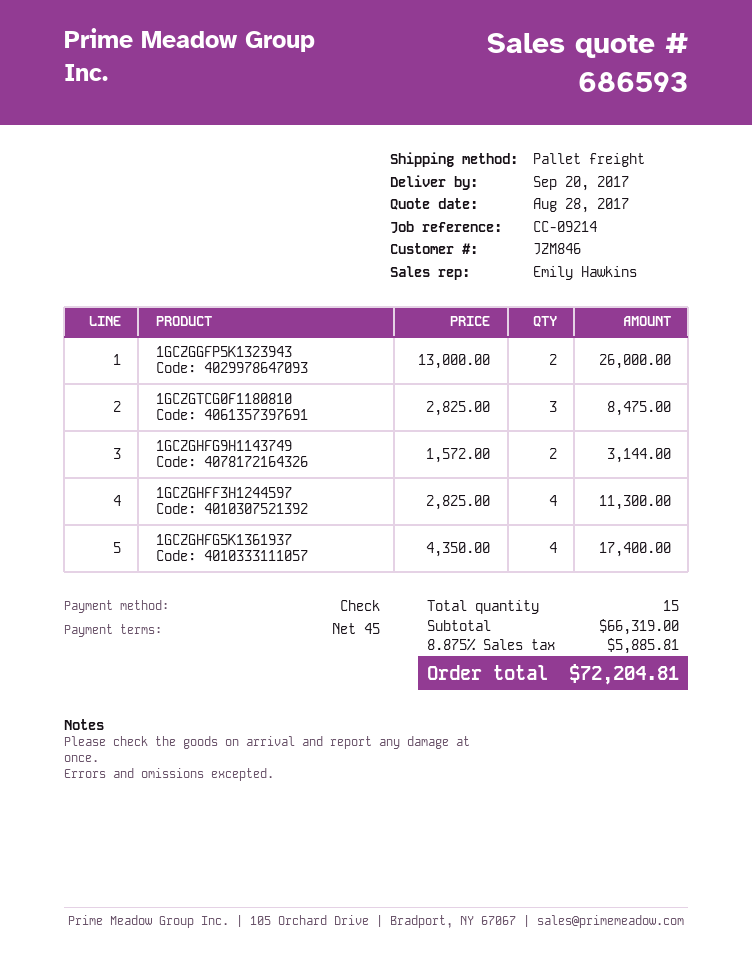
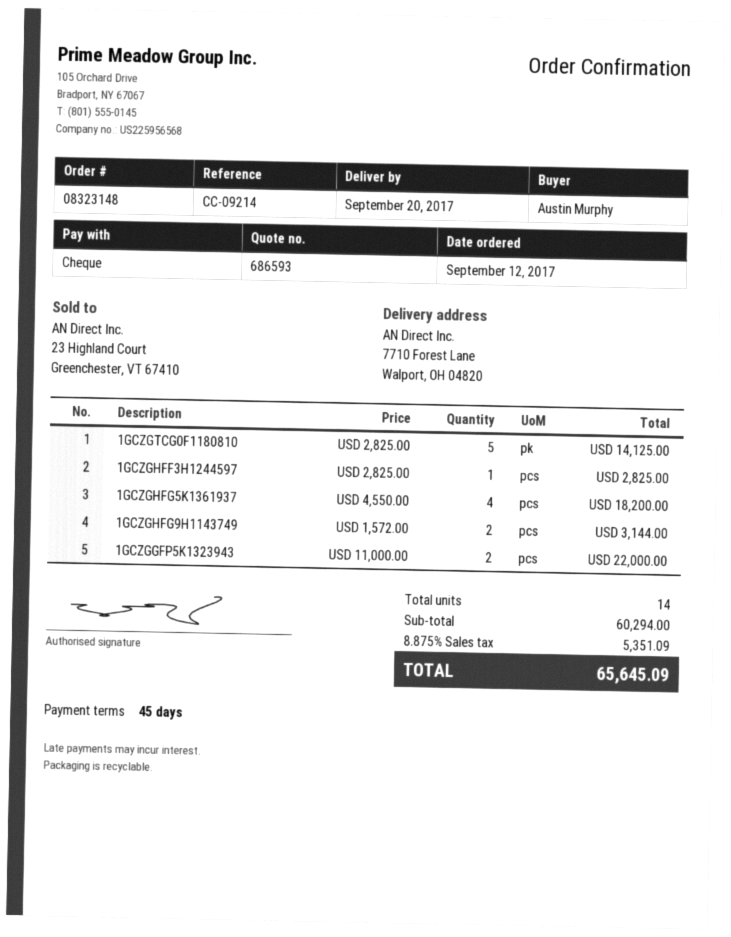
1GCZGGFP5K1323943: 2 x 13000.00 = 26000.00 -> 2 x 11000.00 = 22000.00
1GCZGTCG0F1180810: 3 x 2825.00 = 8475.00 -> 5 x 2825.00 = 14125.00
1GCZGHFF3H1244597: 4 x 2825.00 = 11300.00 -> 1 x 2825.00 = 2825.00
1GCZGHFG5K1361937: 4 x 4350.00 = 17400.00 -> 4 x 4550.00 = 18200.00
total quantity: 15 -> 14
subtotal: 66319.00 -> 60294.00
tax: 8.875% = 5885.81 -> 8.875% = 5351.09
total: 72204.81 -> 65645.09

